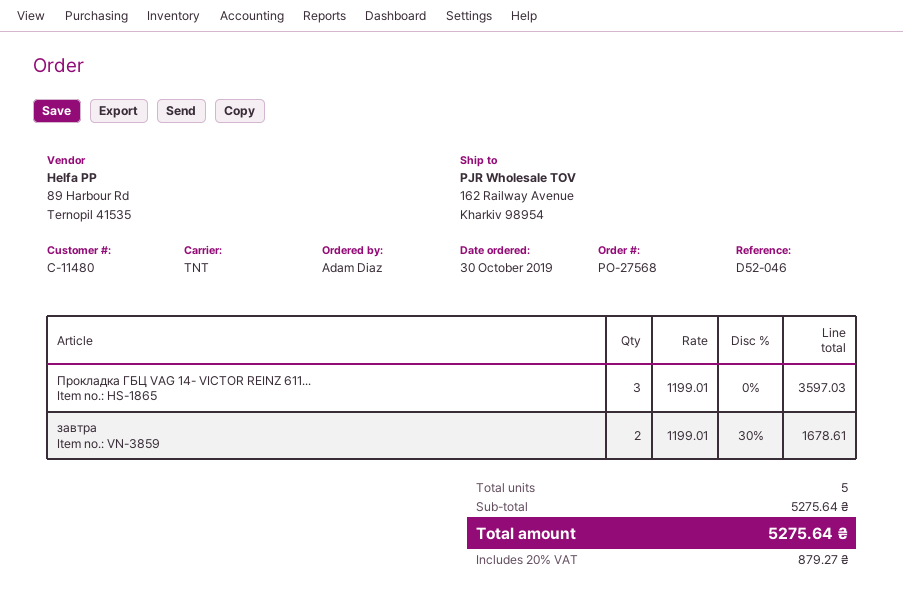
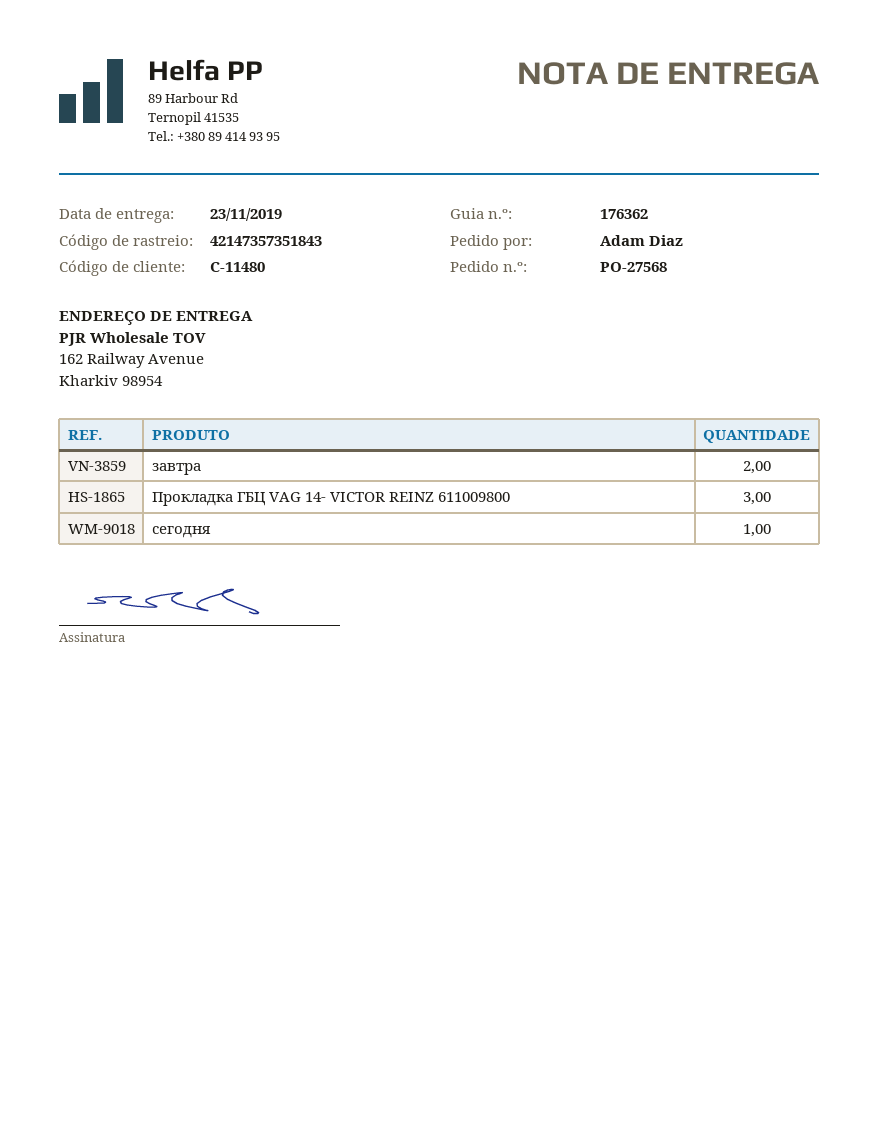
сегодня: none -> 1

